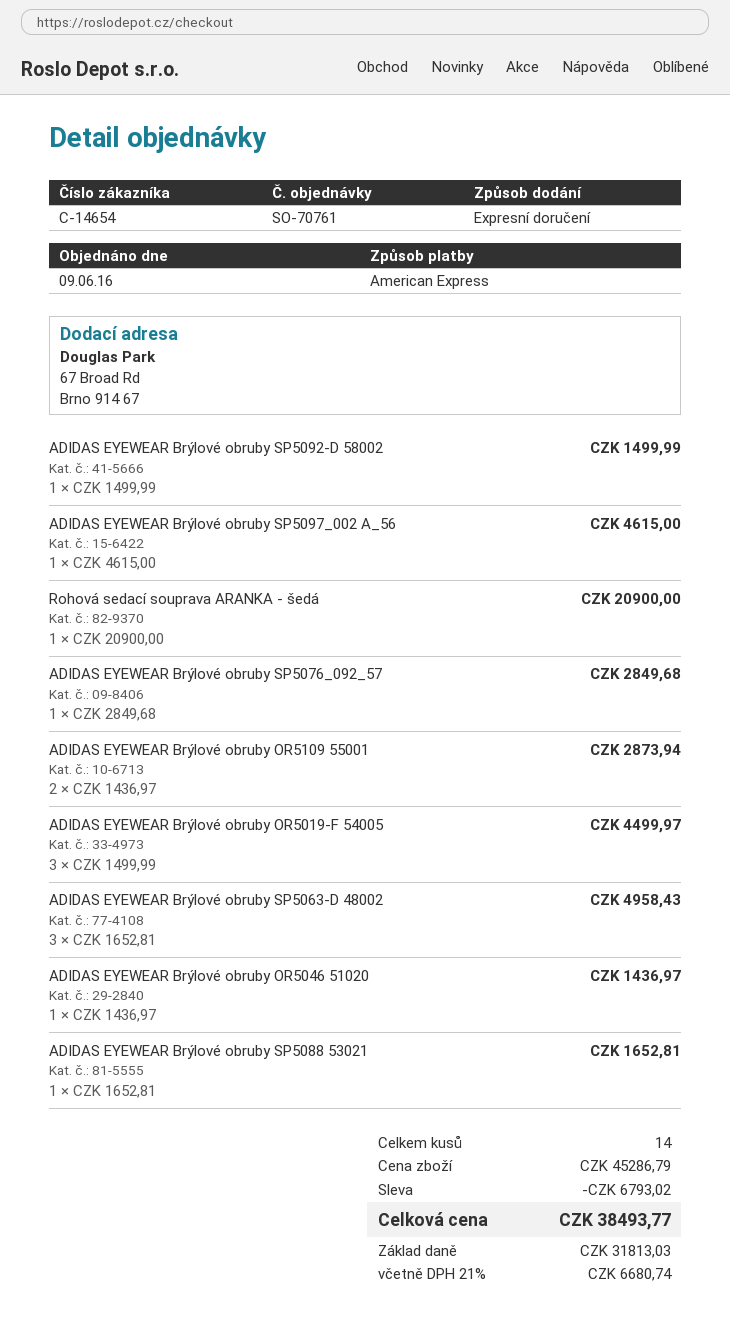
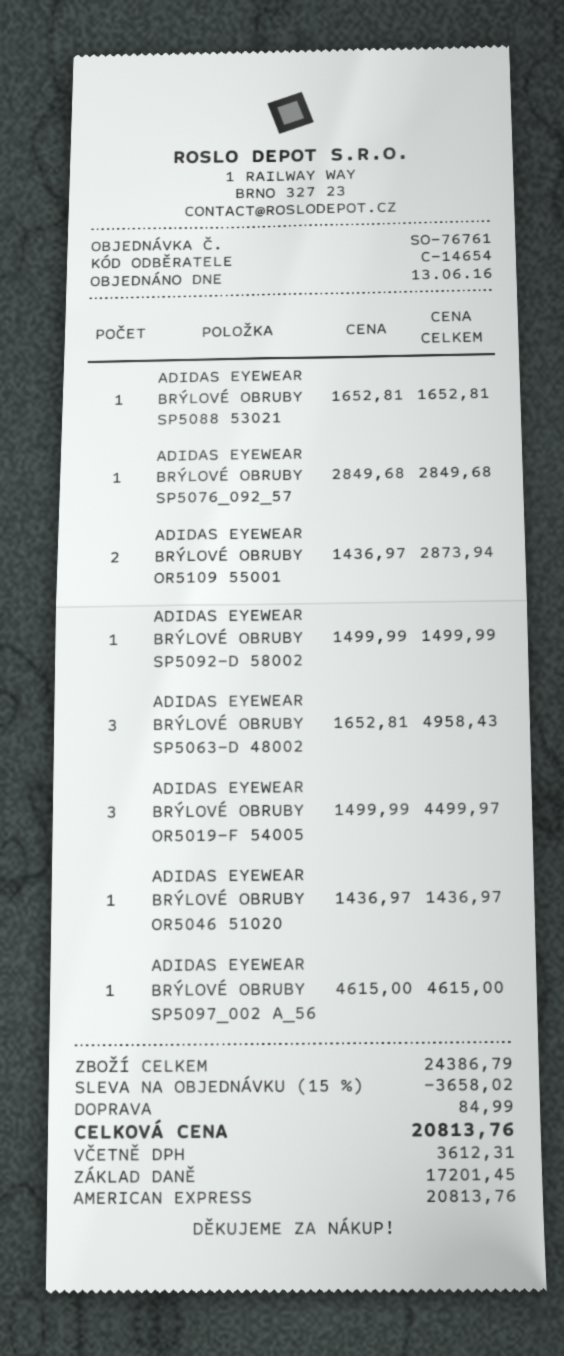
order number: SO-70761 -> SO-76761
order date: 2016-06-09 -> 2016-06-13
Rohová sedací souprava ARANKA - šedá: 1 x 20900.00 = 20900.00 -> none
subtotal: 45286.79 -> 24386.79
discount: 6793.02 -> 3658.02
shipping: none -> 84.99
net: 31813.03 -> 17201.45
tax: 6680.74 -> 3612.31
total: 38493.77 -> 20813.76

